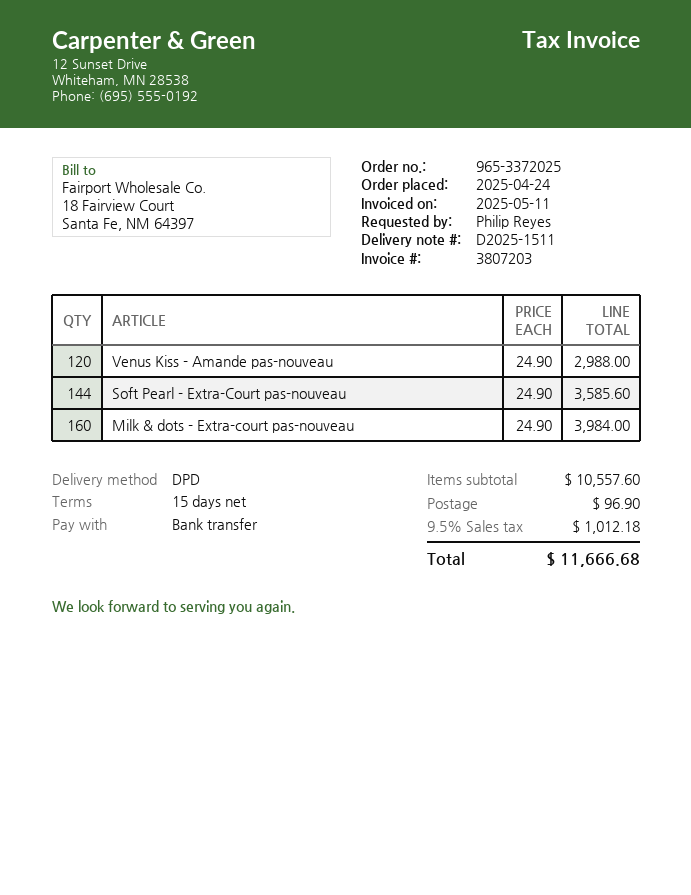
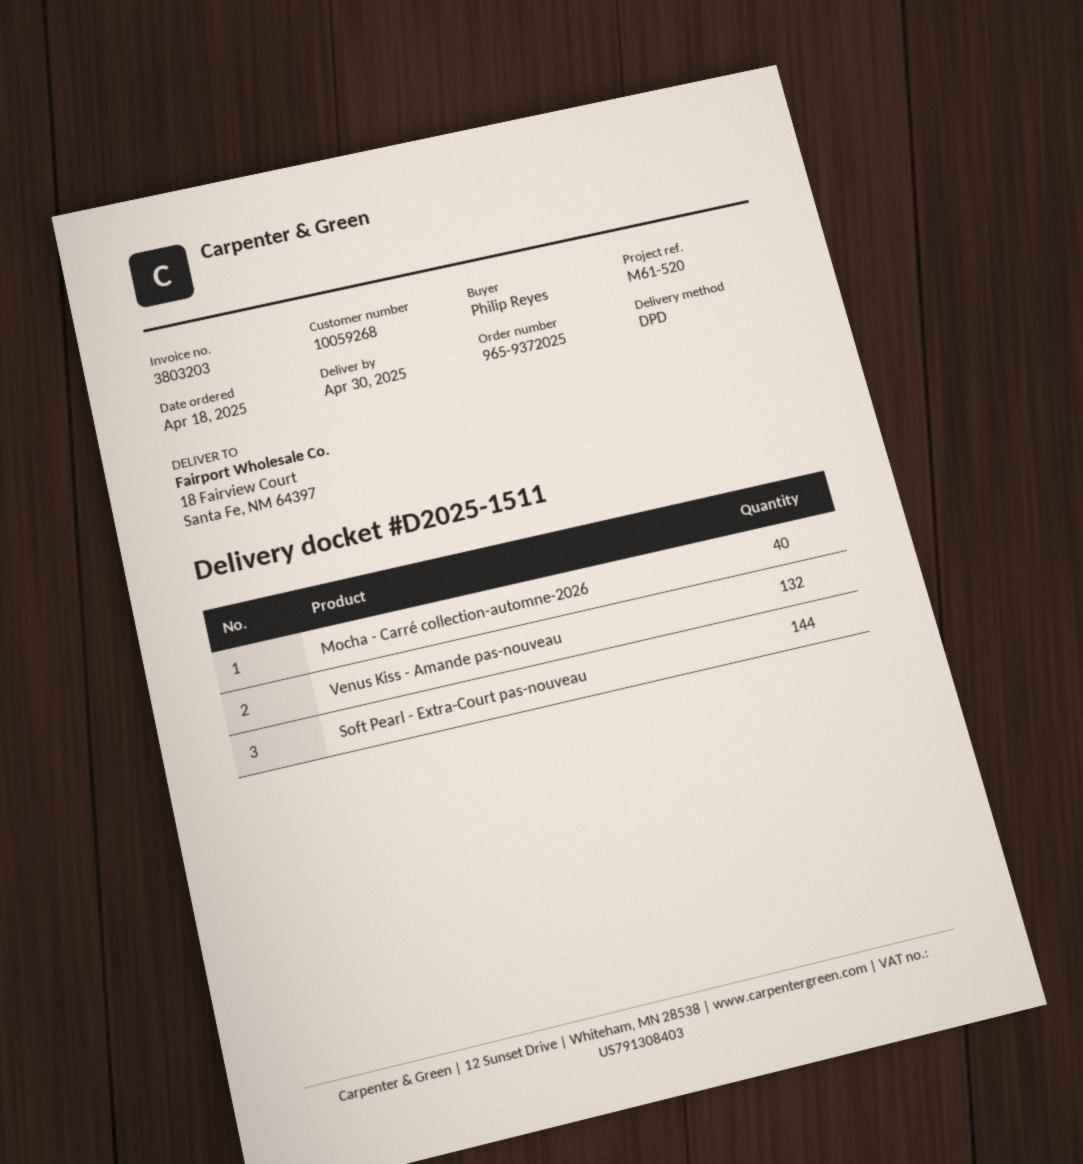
order number: 965-3372025 -> 965-9372025
order date: 2025-04-24 -> 2025-04-18
invoice number: 3807203 -> 3803203
Venus Kiss - Amande pas-nouveau: 120 -> 132
Milk & dots - Extra-court pas-nouveau: 160 -> none
Mocha - Carré collection-automne-2026: none -> 40

